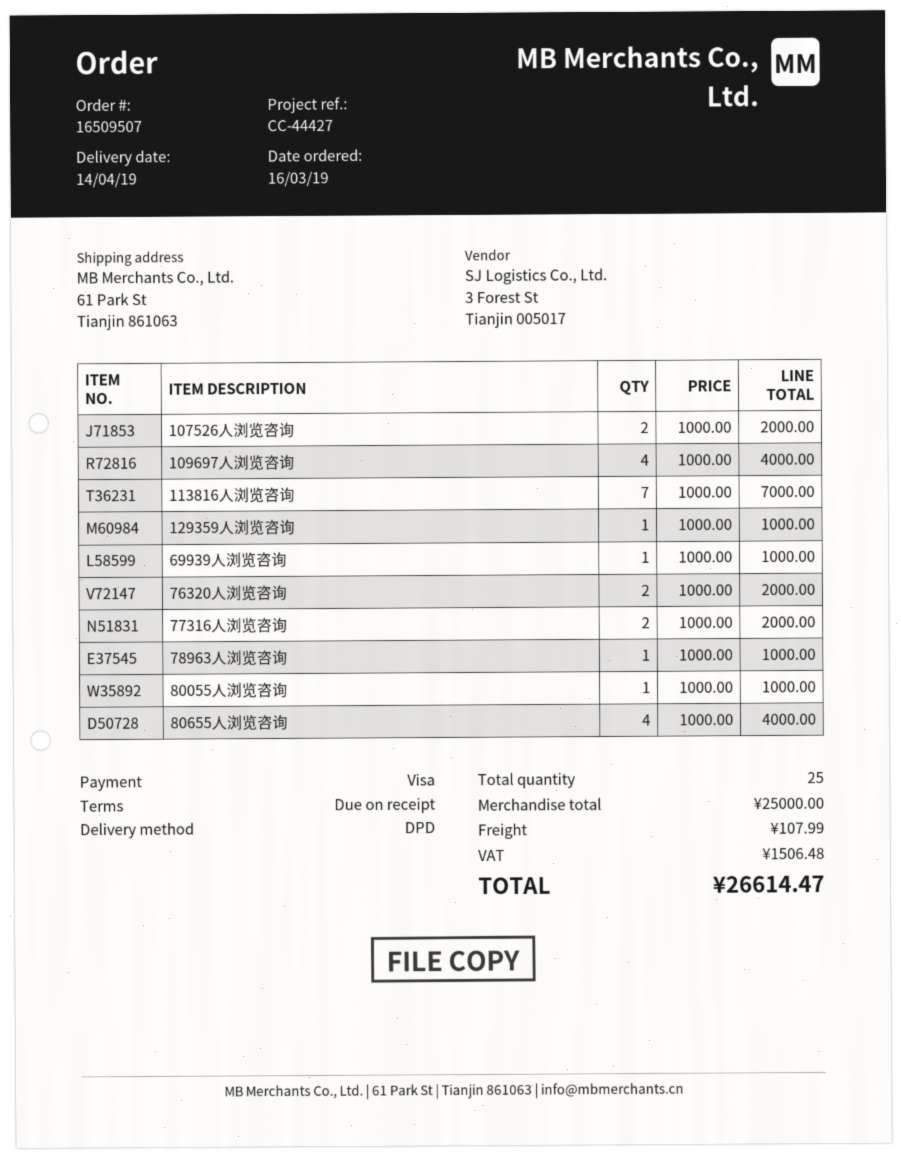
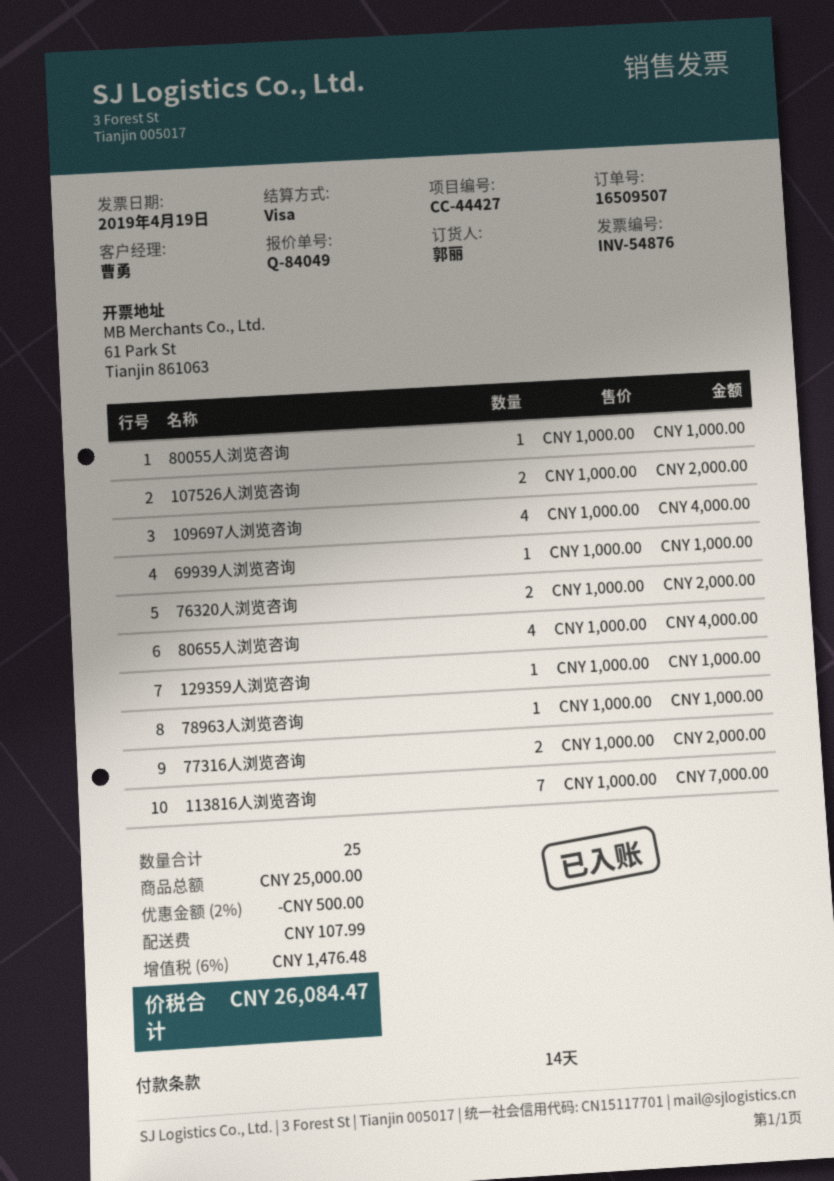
payment terms: on receipt -> 14 days
discount: none -> 2% = 500.00
tax: 1506.48 -> 1476.48
total: 26614.47 -> 26084.47

